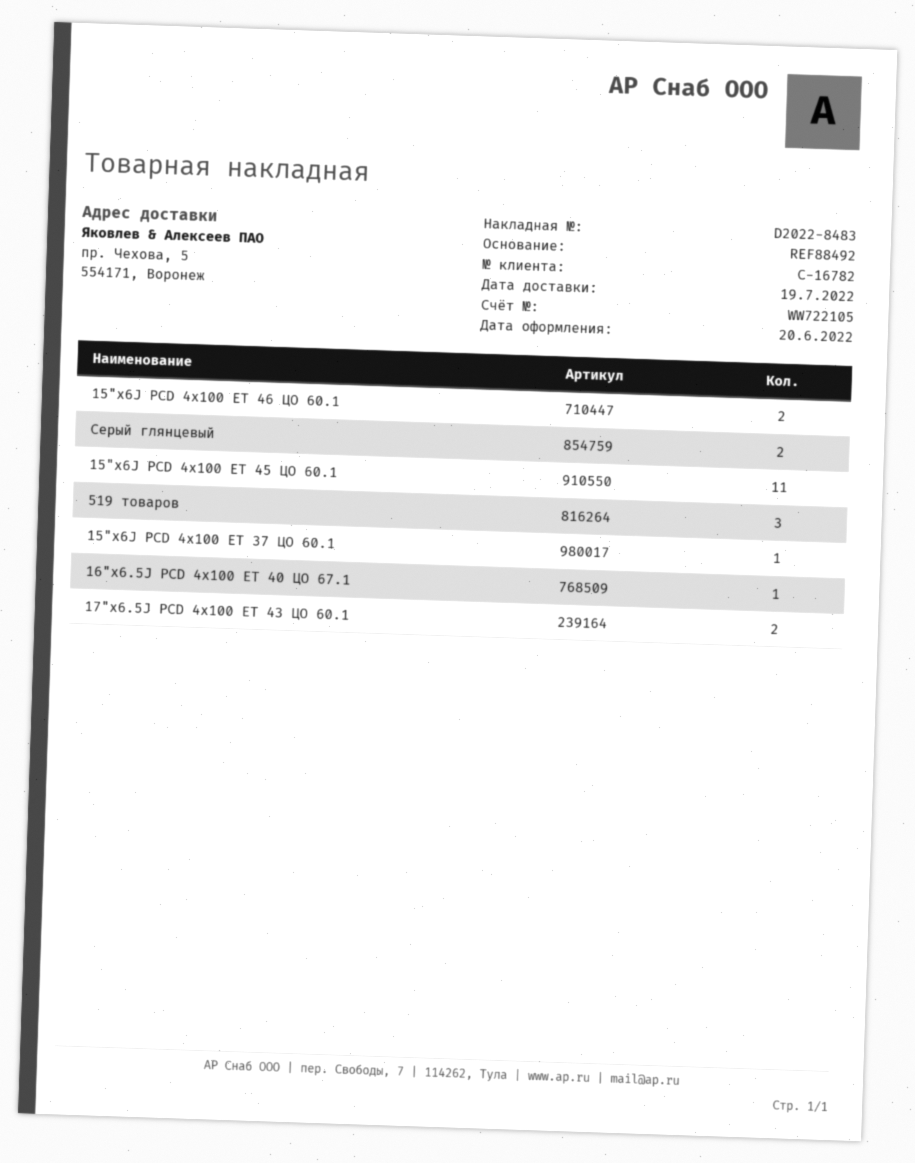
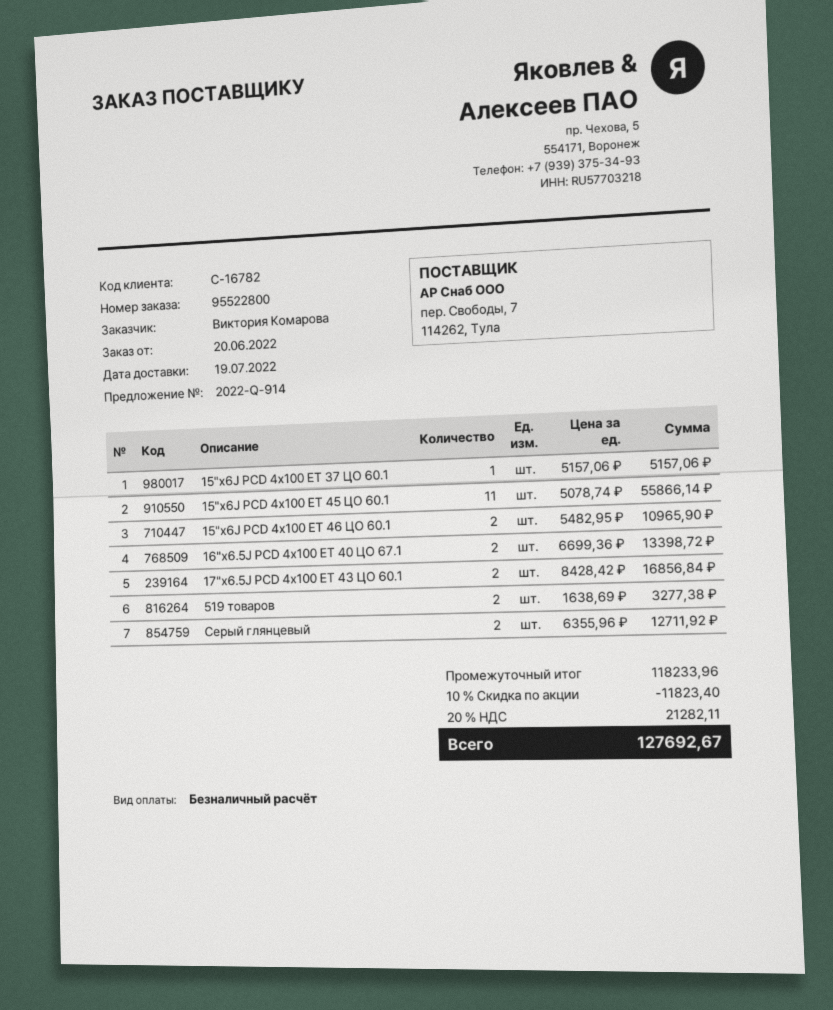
519 товаров: 3 -> 2
16"x6.5J PCD 4x100 ЕТ 40 ЦО 67.1: 1 -> 2

